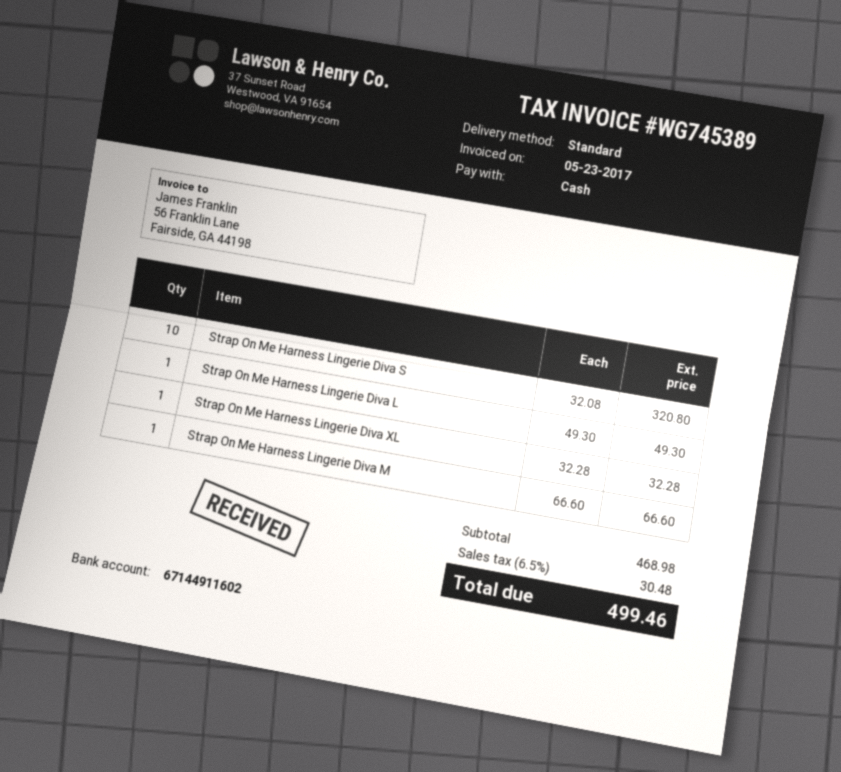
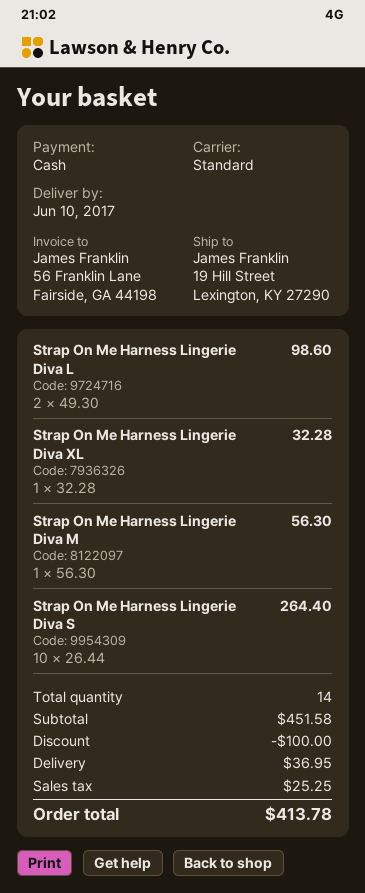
Strap On Me Harness Lingerie Diva S: 10 x 32.08 = 320.80 -> 10 x 26.44 = 264.40
Strap On Me Harness Lingerie Diva L: 1 x 49.30 = 49.30 -> 2 x 49.30 = 98.60
Strap On Me Harness Lingerie Diva M: 1 x 66.60 = 66.60 -> 1 x 56.30 = 56.30
subtotal: 468.98 -> 451.58
discount: none -> 100.00
shipping: none -> 36.95
tax: 30.48 -> 25.25
total: 499.46 -> 413.78

